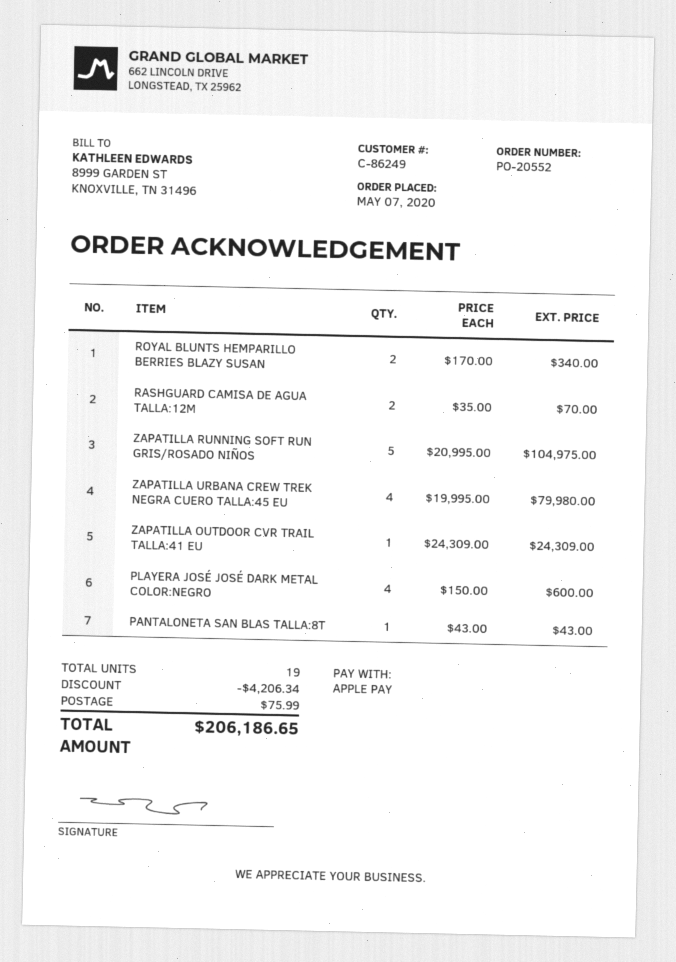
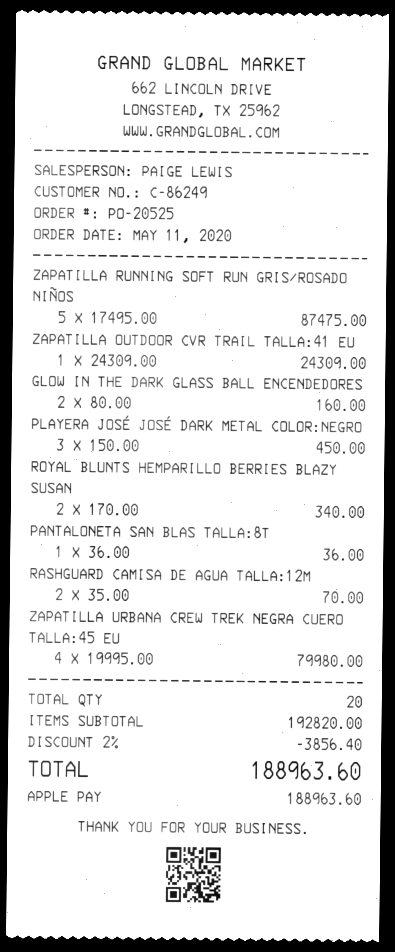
order number: PO-20552 -> PO-20525
order date: 2020-05-07 -> 2020-05-11
ZAPATILLA RUNNING SOFT RUN GRIS/ROSADO NIÑOS: 5 x 20995.00 = 104975.00 -> 5 x 17495.00 = 87475.00
PLAYERA JOSÉ JOSÉ DARK METAL COLOR:NEGRO: 4 x 150.00 = 600.00 -> 3 x 150.00 = 450.00
PANTALONETA SAN BLAS TALLA:8T: 1 x 43.00 = 43.00 -> 1 x 36.00 = 36.00
GLOW IN THE DARK GLASS BALL ENCENDEDORES: none -> 2 x 80.00 = 160.00
total quantity: 19 -> 20
discount: 4206.34 -> 3856.40
shipping: 75.99 -> none
total: 206186.65 -> 188963.60

